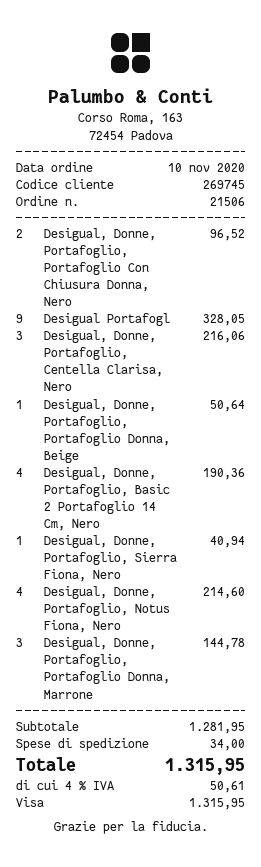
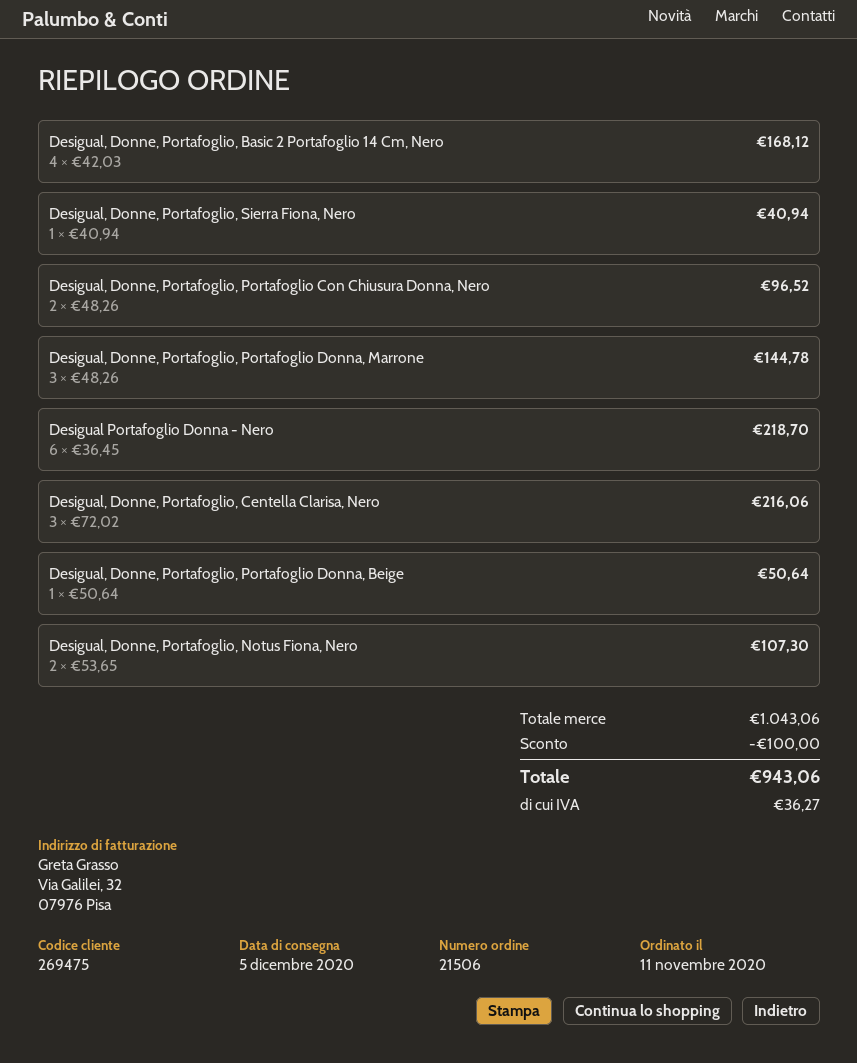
order date: 2020-11-10 -> 2020-11-11
customer number: 269745 -> 269475
Desigual Portafogl: 9 for 328.05 -> 6 for 218.70
Desigual, Donne, Portafoglio, Basic 2 Portafoglio 14 Cm, Nero: 4 for 190.36 -> 4 for 168.12
Desigual, Donne, Portafoglio, Notus Fiona, Nero: 4 for 214.60 -> 2 for 107.30
subtotal: 1281.95 -> 1043.06
discount: none -> 100.00
shipping: 34.00 -> none
tax: 50.61 -> 36.27
total: 1315.95 -> 943.06

